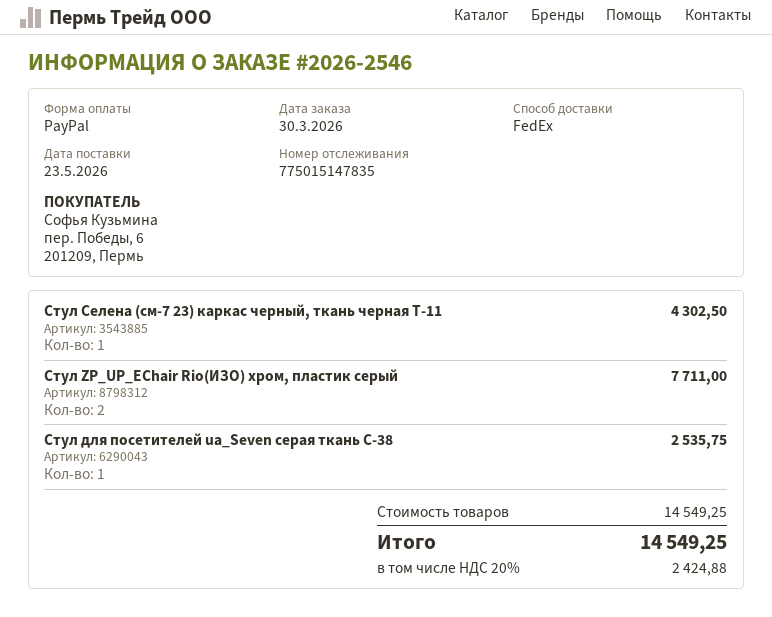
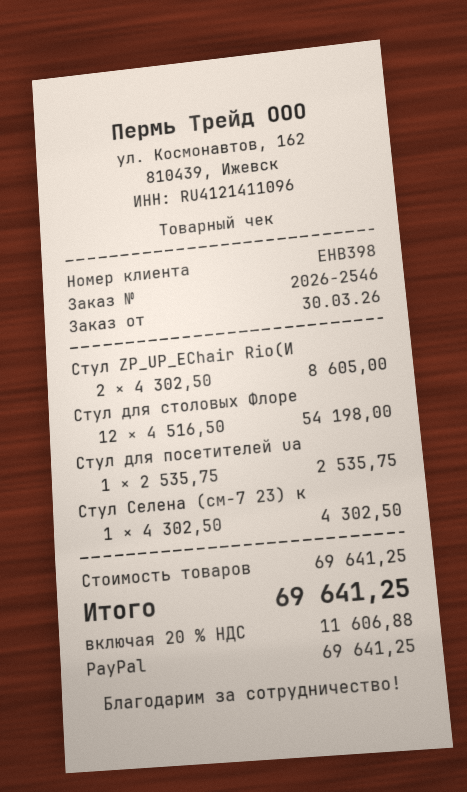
Стул ZP_UP_EChair Rio(ИЗО) хром, пластик серый: 2 for 7711.00 -> 2 for 8605.00
Стул для столовых Флоре: none -> 12 for 54198.00
subtotal: 14549.25 -> 69641.25
tax: 20% = 2424.88 -> 20% = 11606.88
total: 14549.25 -> 69641.25

